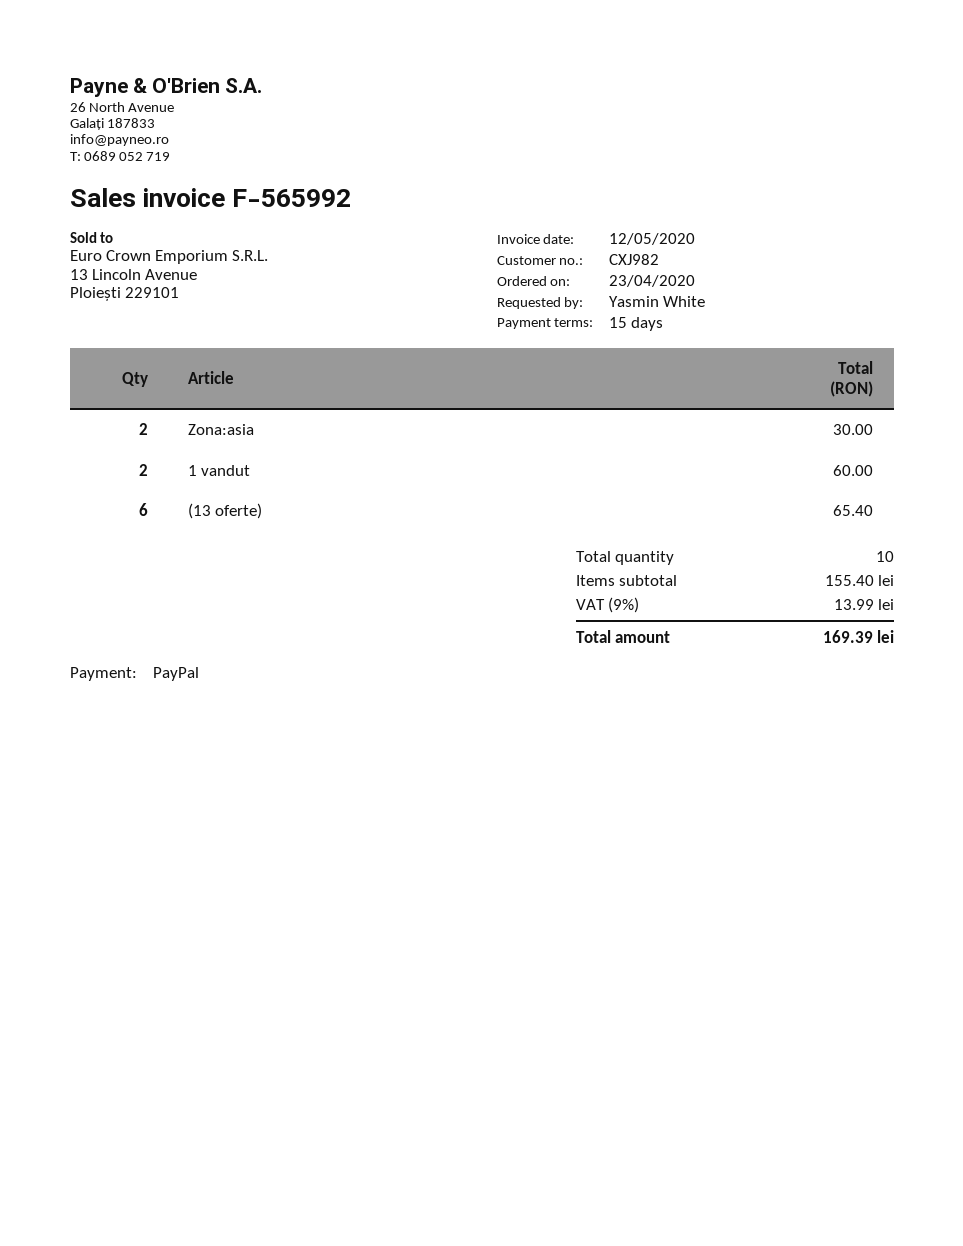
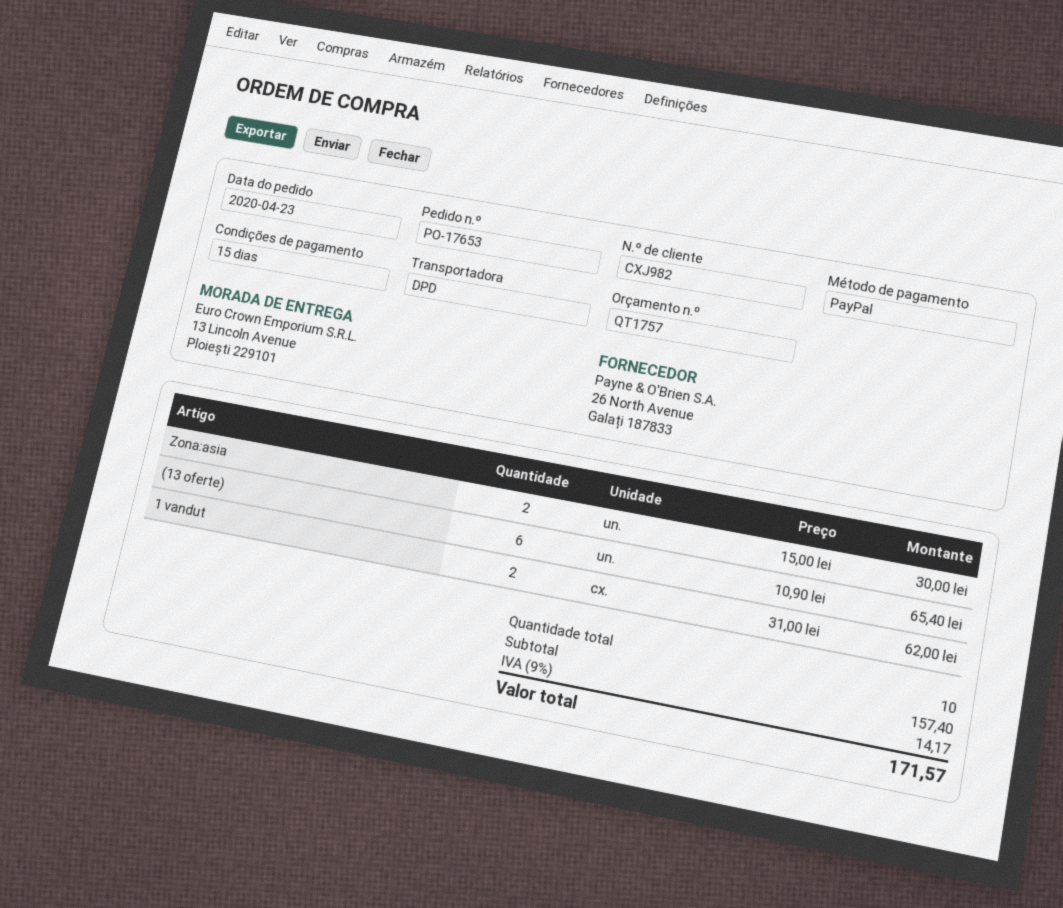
1 vandut: 2 for 60.00 -> 2 for 62.00
subtotal: 155.40 -> 157.40
tax: 9% = 13.99 -> 9% = 14.17
total: 169.39 -> 171.57

